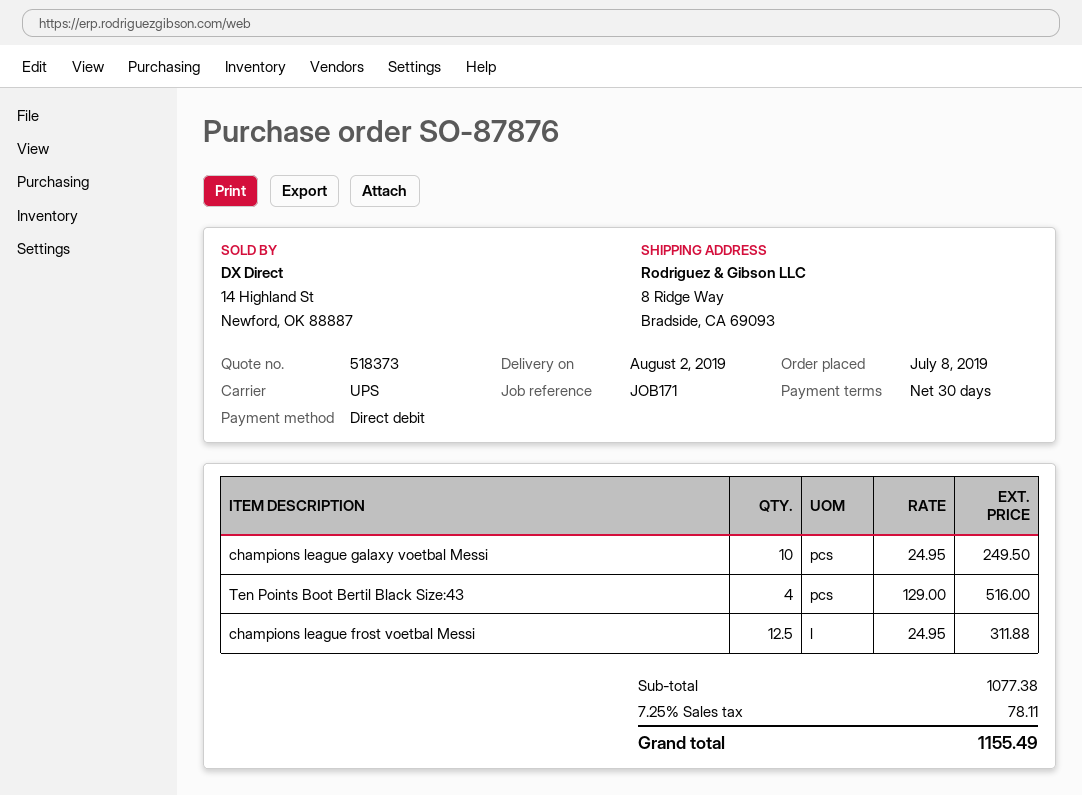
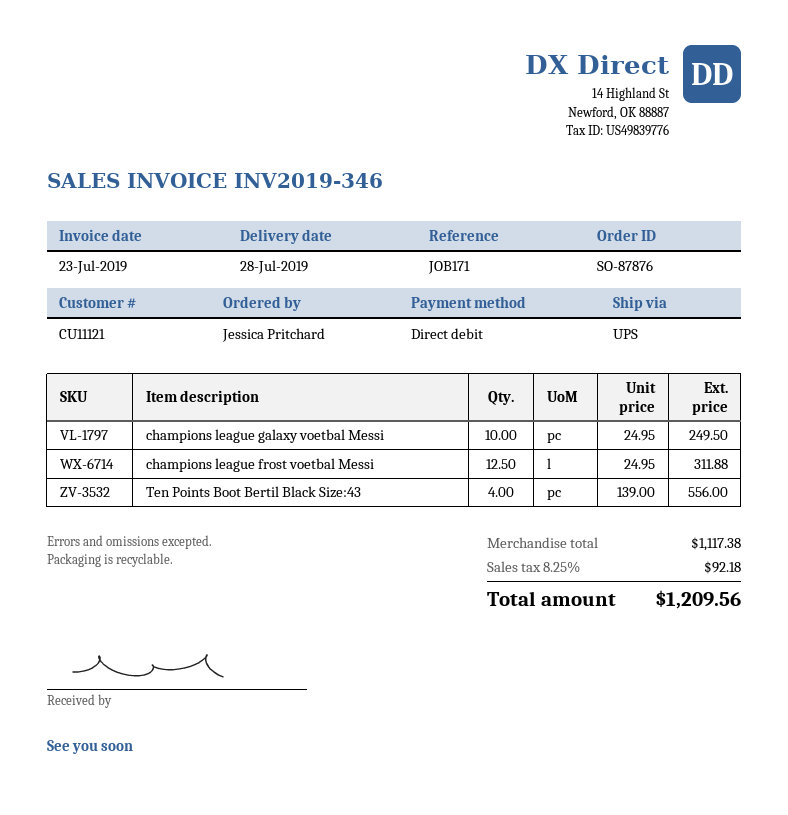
delivery date: 2019-08-02 -> 2019-07-28
Ten Points Boot Bertil Black Size:43: 4 x 129.00 = 516.00 -> 4 x 139.00 = 556.00
subtotal: 1077.38 -> 1117.38
tax: 7.25% = 78.11 -> 8.25% = 92.18
total: 1155.49 -> 1209.56

